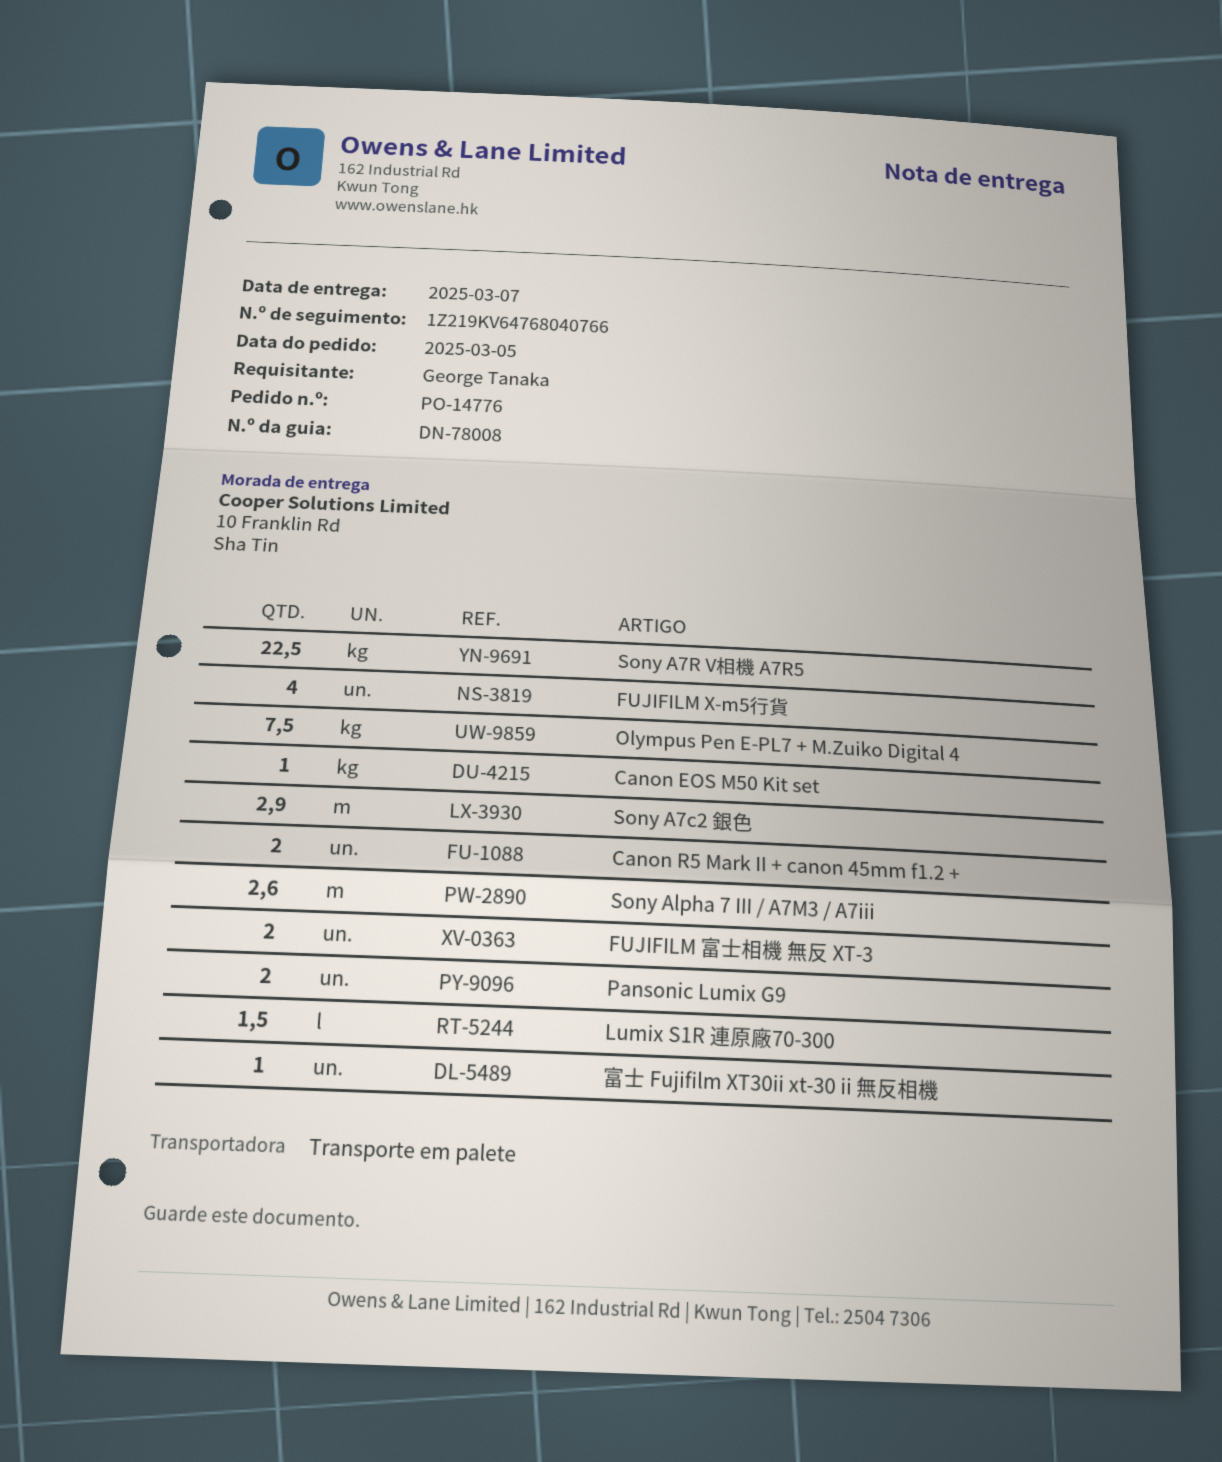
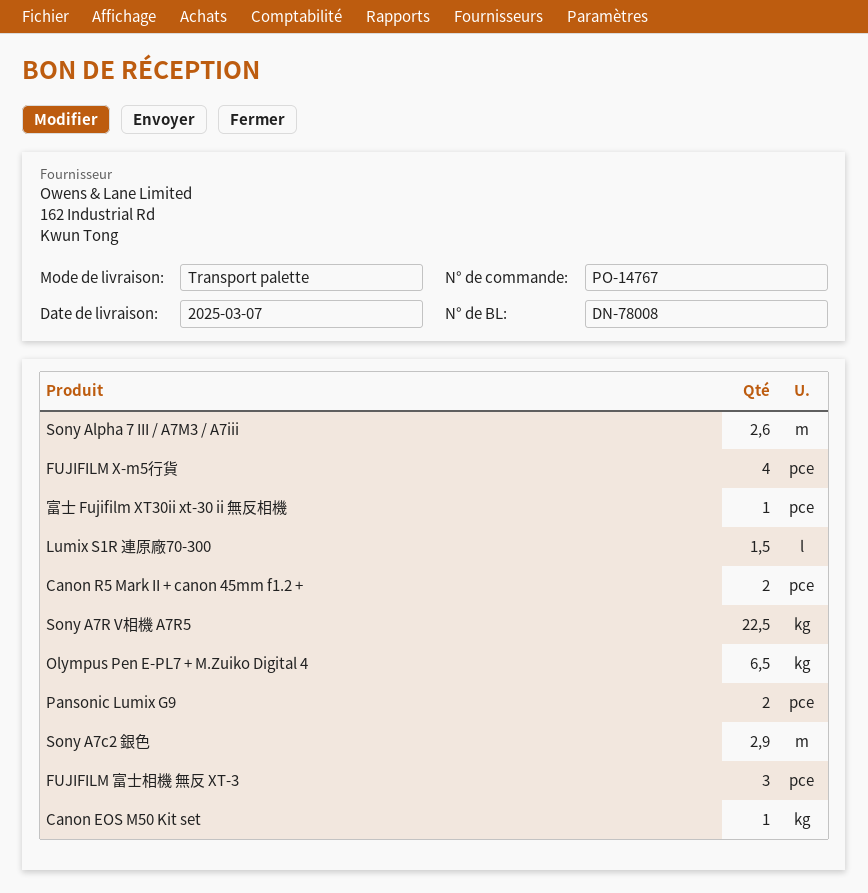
order number: PO-14776 -> PO-14767
Olympus Pen E-PL7 + M.Zuiko Digital 4: 7.5 -> 6.5
FUJIFILM 富士相機 無反 XT-3: 2 -> 3

